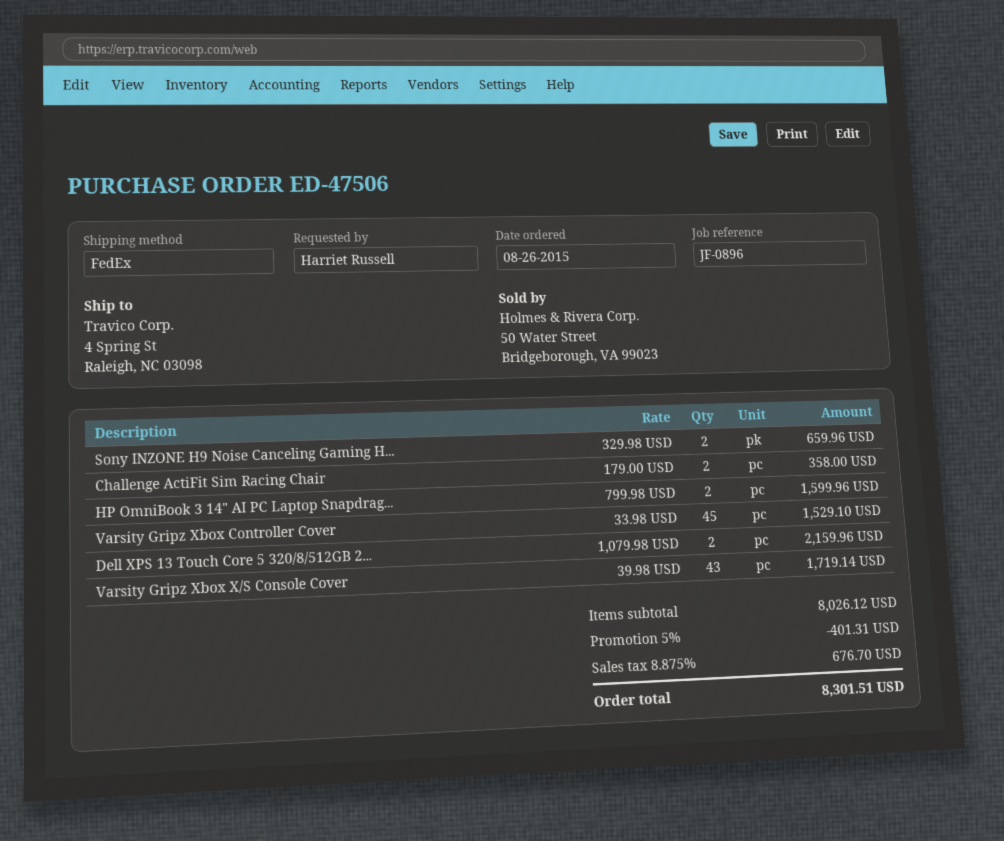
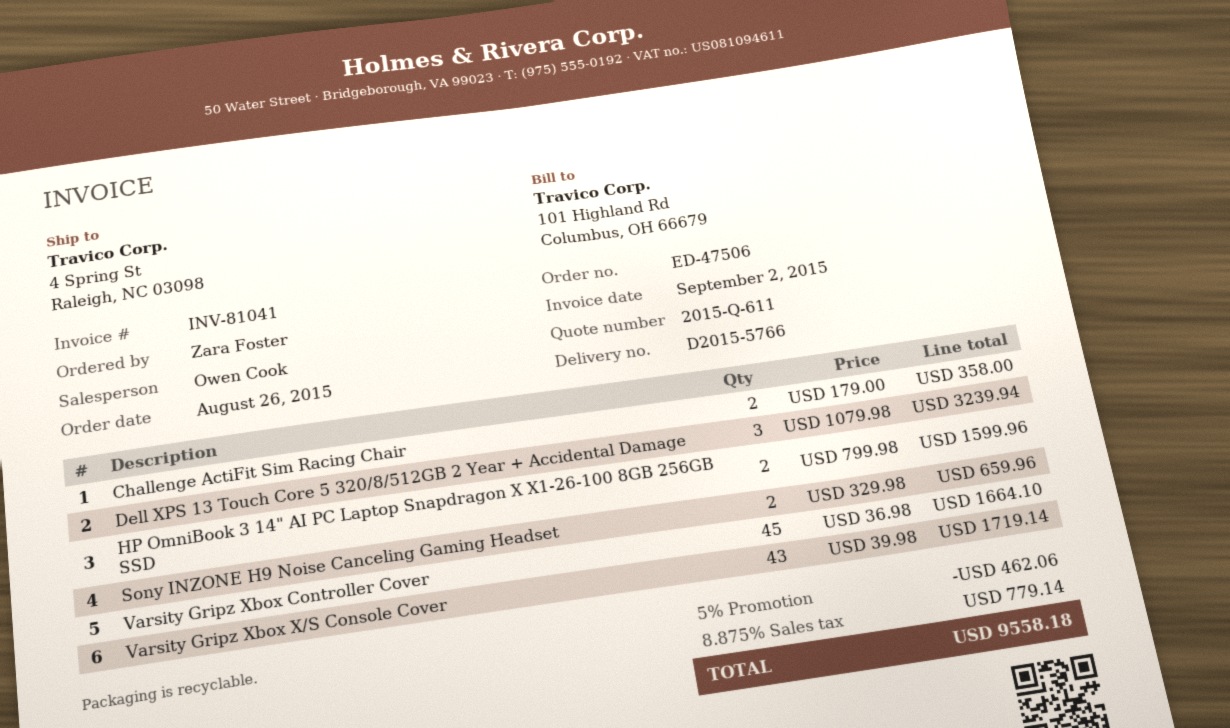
ordered by: Harriet Russell -> Zara Foster
Varsity Gripz Xbox Controller Cover: 45 x 33.98 = 1529.10 -> 45 x 36.98 = 1664.10
Dell XPS 13 Touch Core 5 320/8/512GB 2...: 2 x 1079.98 = 2159.96 -> 3 x 1079.98 = 3239.94
discount: 5% = 401.31 -> 5% = 462.06
tax: 8.875% = 676.70 -> 8.875% = 779.14
total: 8301.51 -> 9558.18

